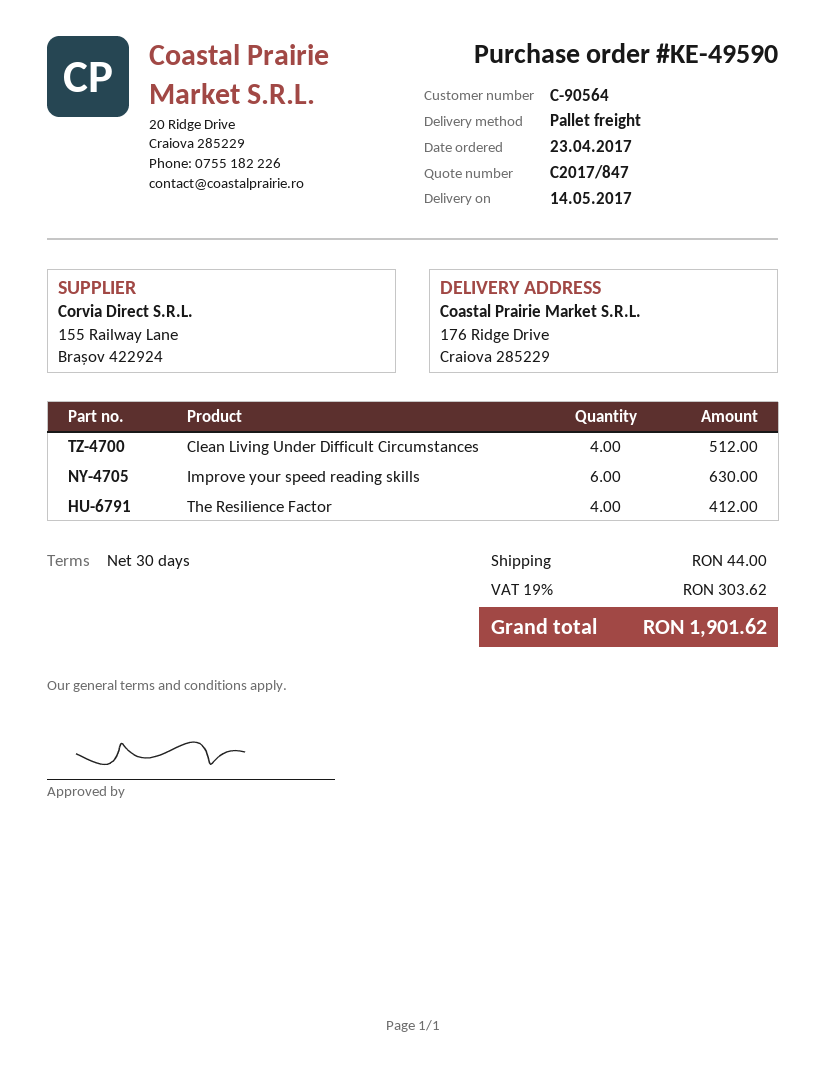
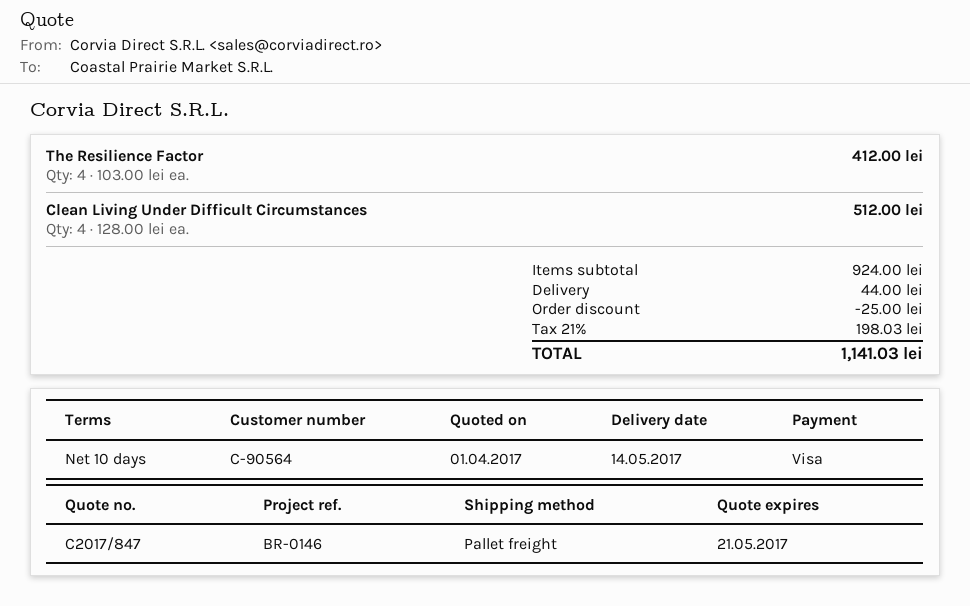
payment terms: 30 days -> 10 days
Improve your speed reading skills: 6 for 630.00 -> none
discount: none -> 25.00
tax: 19% = 303.62 -> 21% = 198.03
total: 1901.62 -> 1141.03

